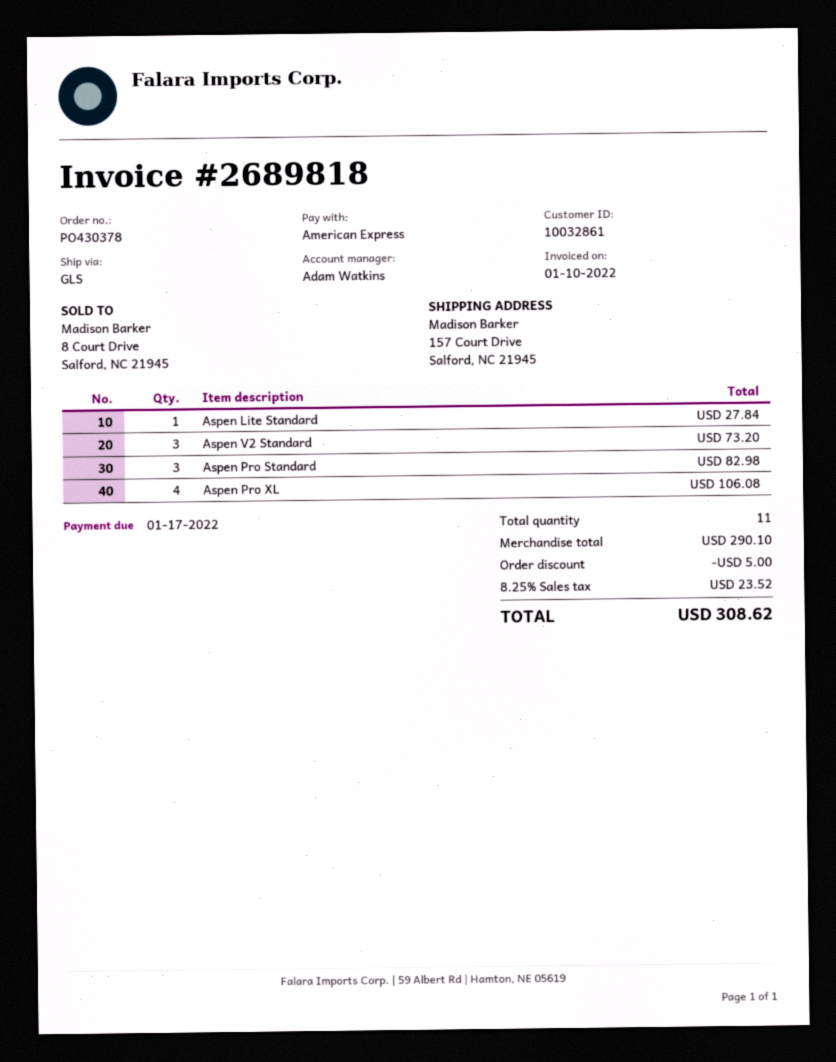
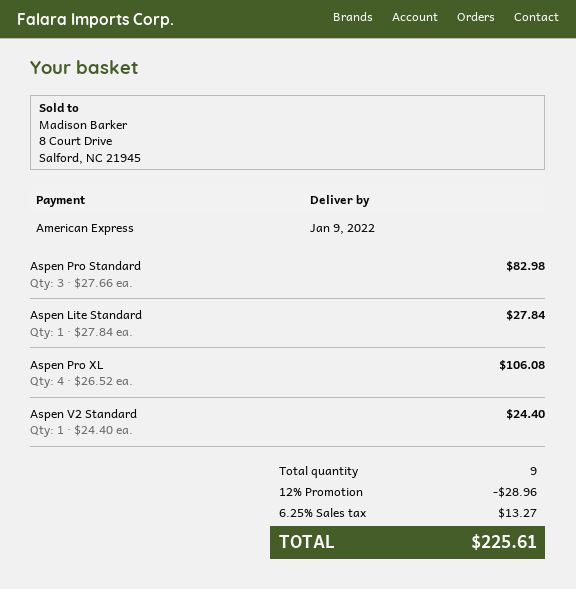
Aspen V2 Standard: 3 for 73.20 -> 1 for 24.40
total quantity: 11 -> 9
discount: 5.00 -> 28.96
tax: 8.25% = 23.52 -> 6.25% = 13.27
total: 308.62 -> 225.61

